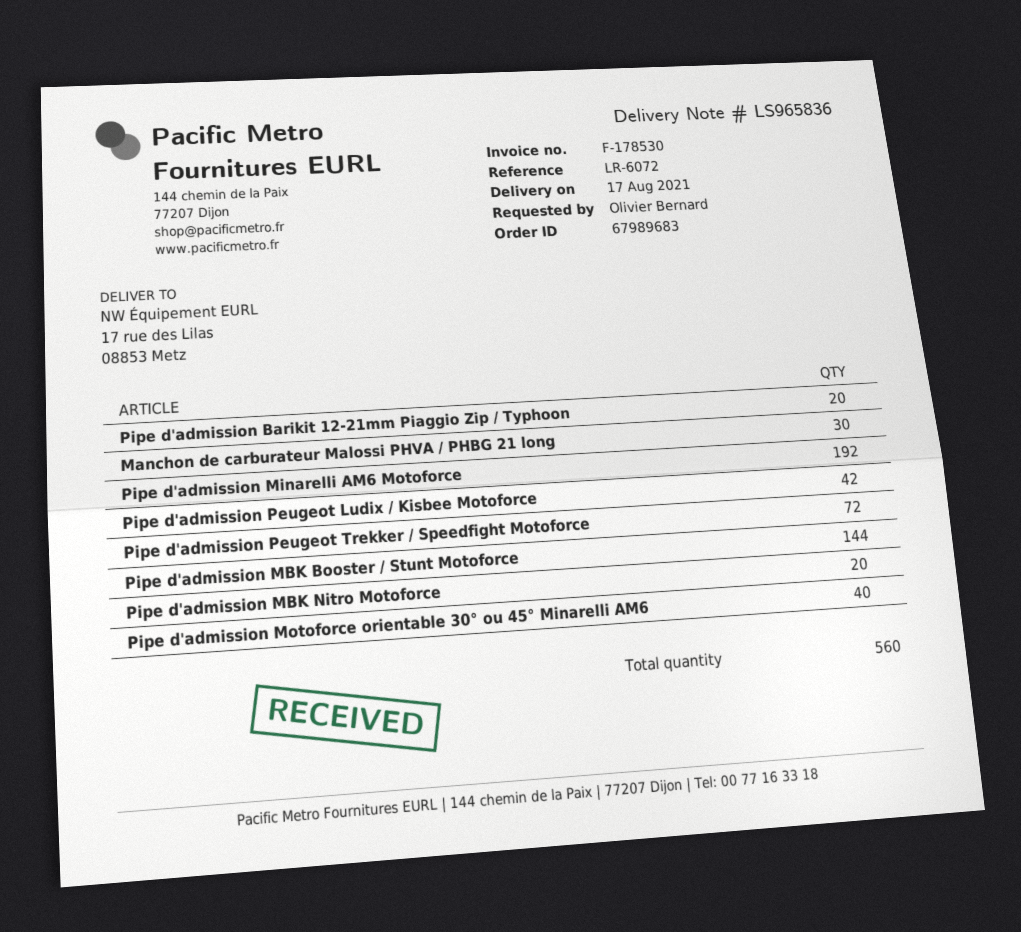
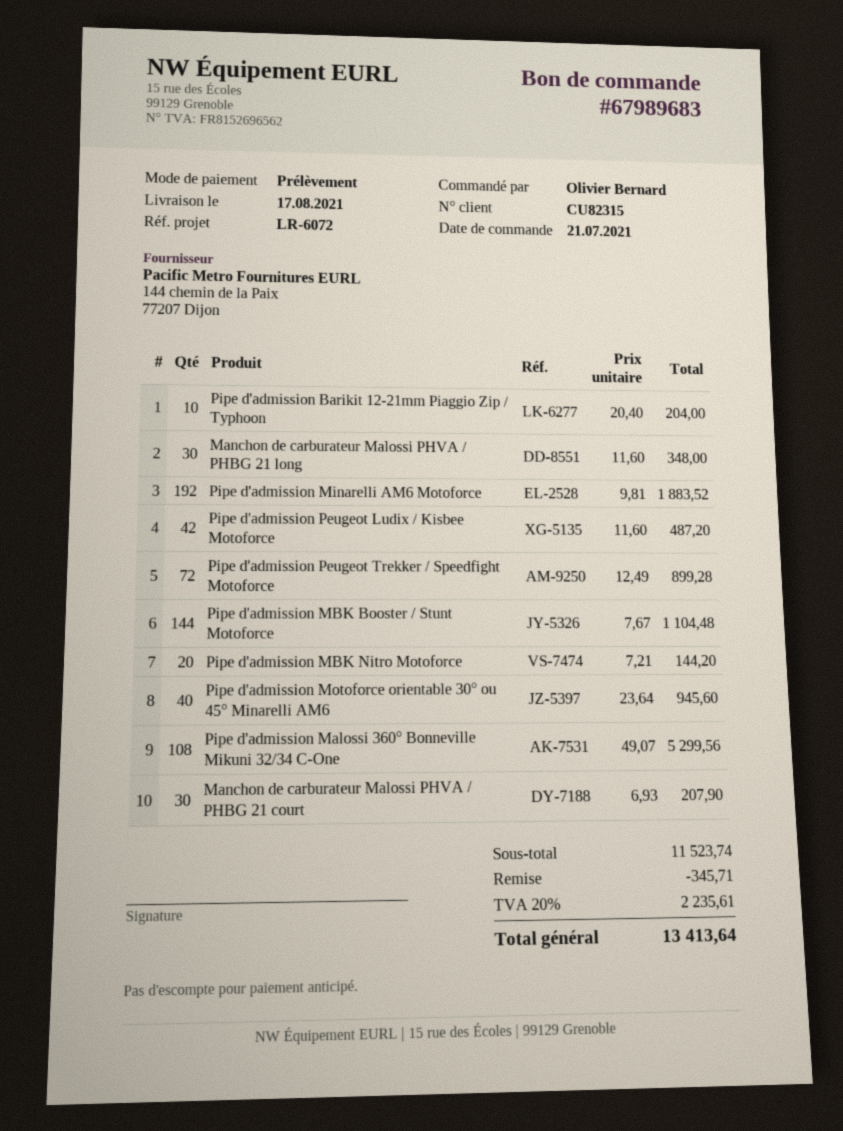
Pipe d'admission Barikit 12-21mm Piaggio Zip / Typhoon: 20 -> 10
Pipe d'admission Malossi 360° Bonneville Mikuni 32/34 C-One: none -> 108
Manchon de carburateur Malossi PHVA / PHBG 21 court: none -> 30

